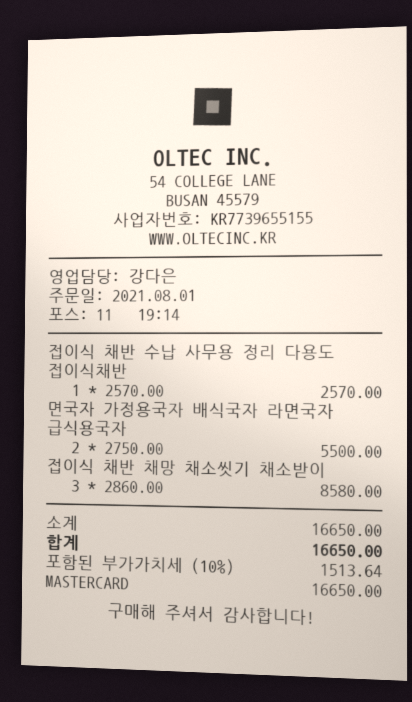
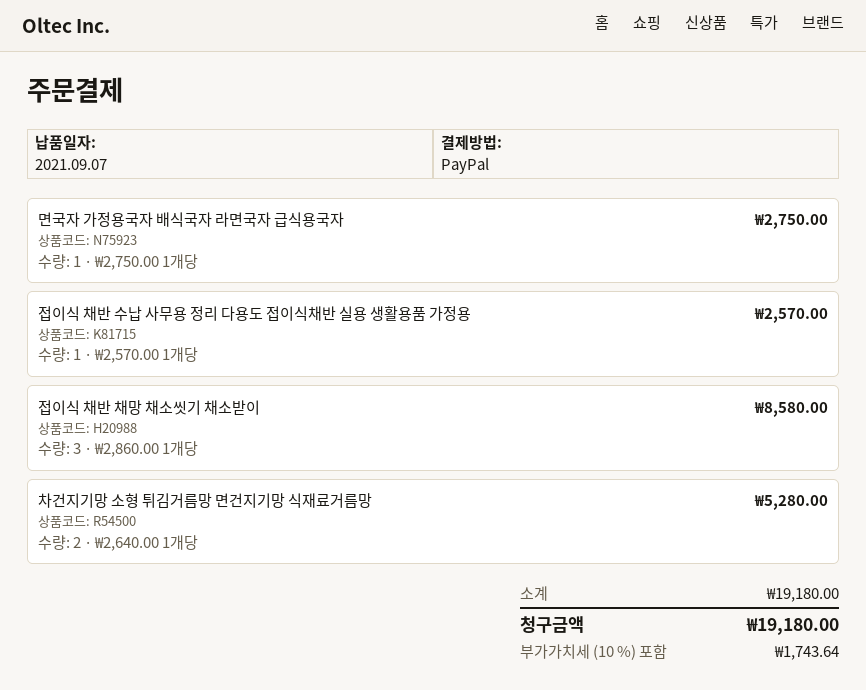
payment method: Mastercard -> PayPal
면국자 가정용국자 배식국자 라면국자 급식용국자: 2 x 2750.00 = 5500.00 -> 1 x 2750.00 = 2750.00
차건지기망 소형 튀김거름망 면건지기망 식재료거름망: none -> 2 x 2640.00 = 5280.00
subtotal: 16650.00 -> 19180.00
tax: 10% = 1513.64 -> 10% = 1743.64
total: 16650.00 -> 19180.00

